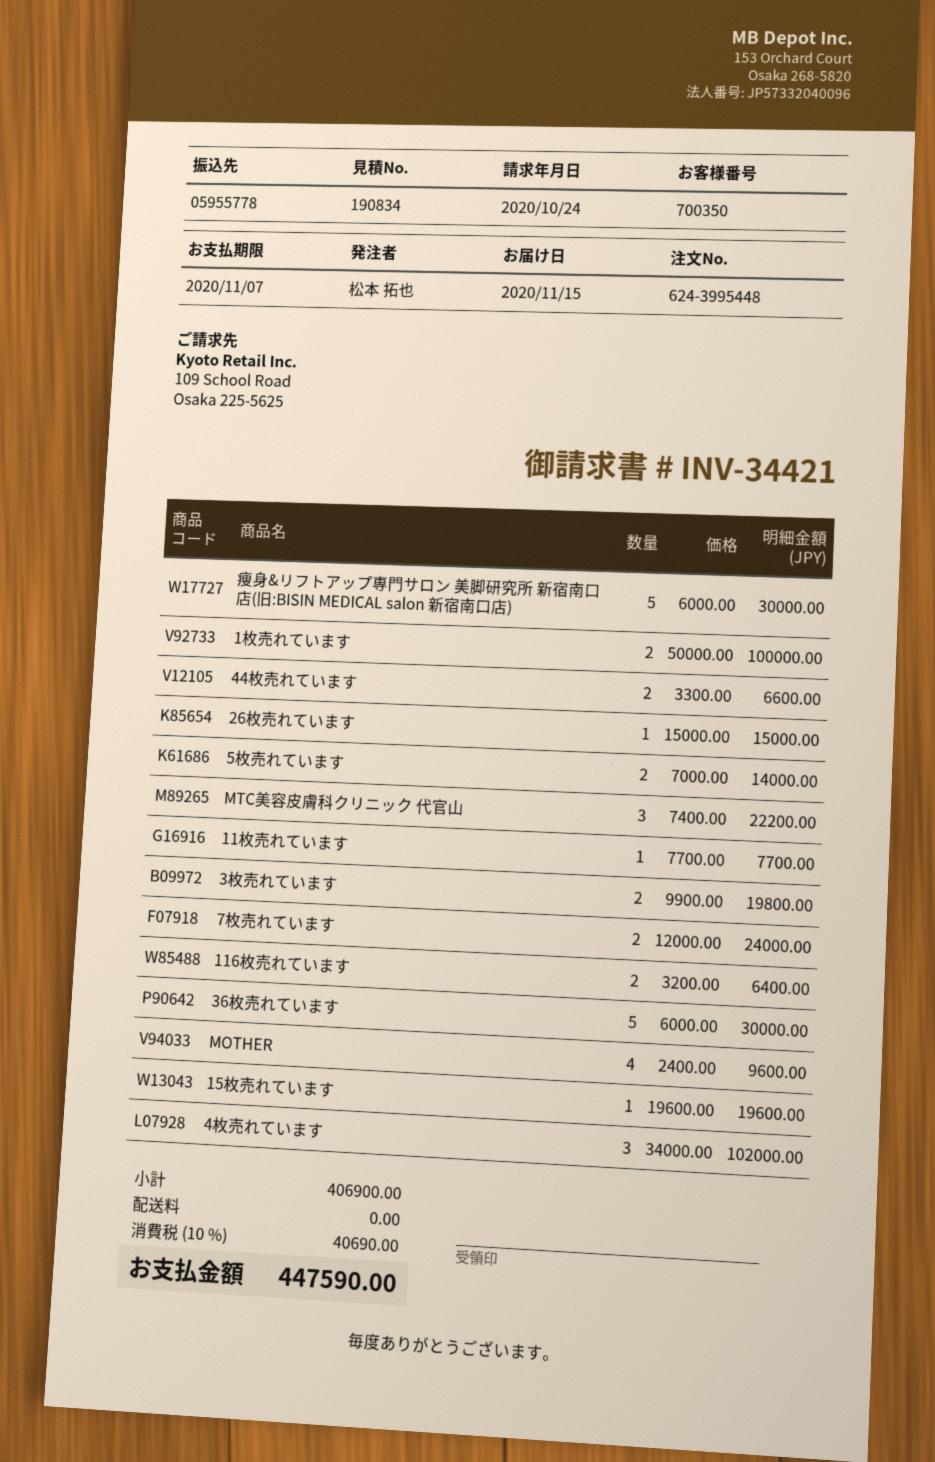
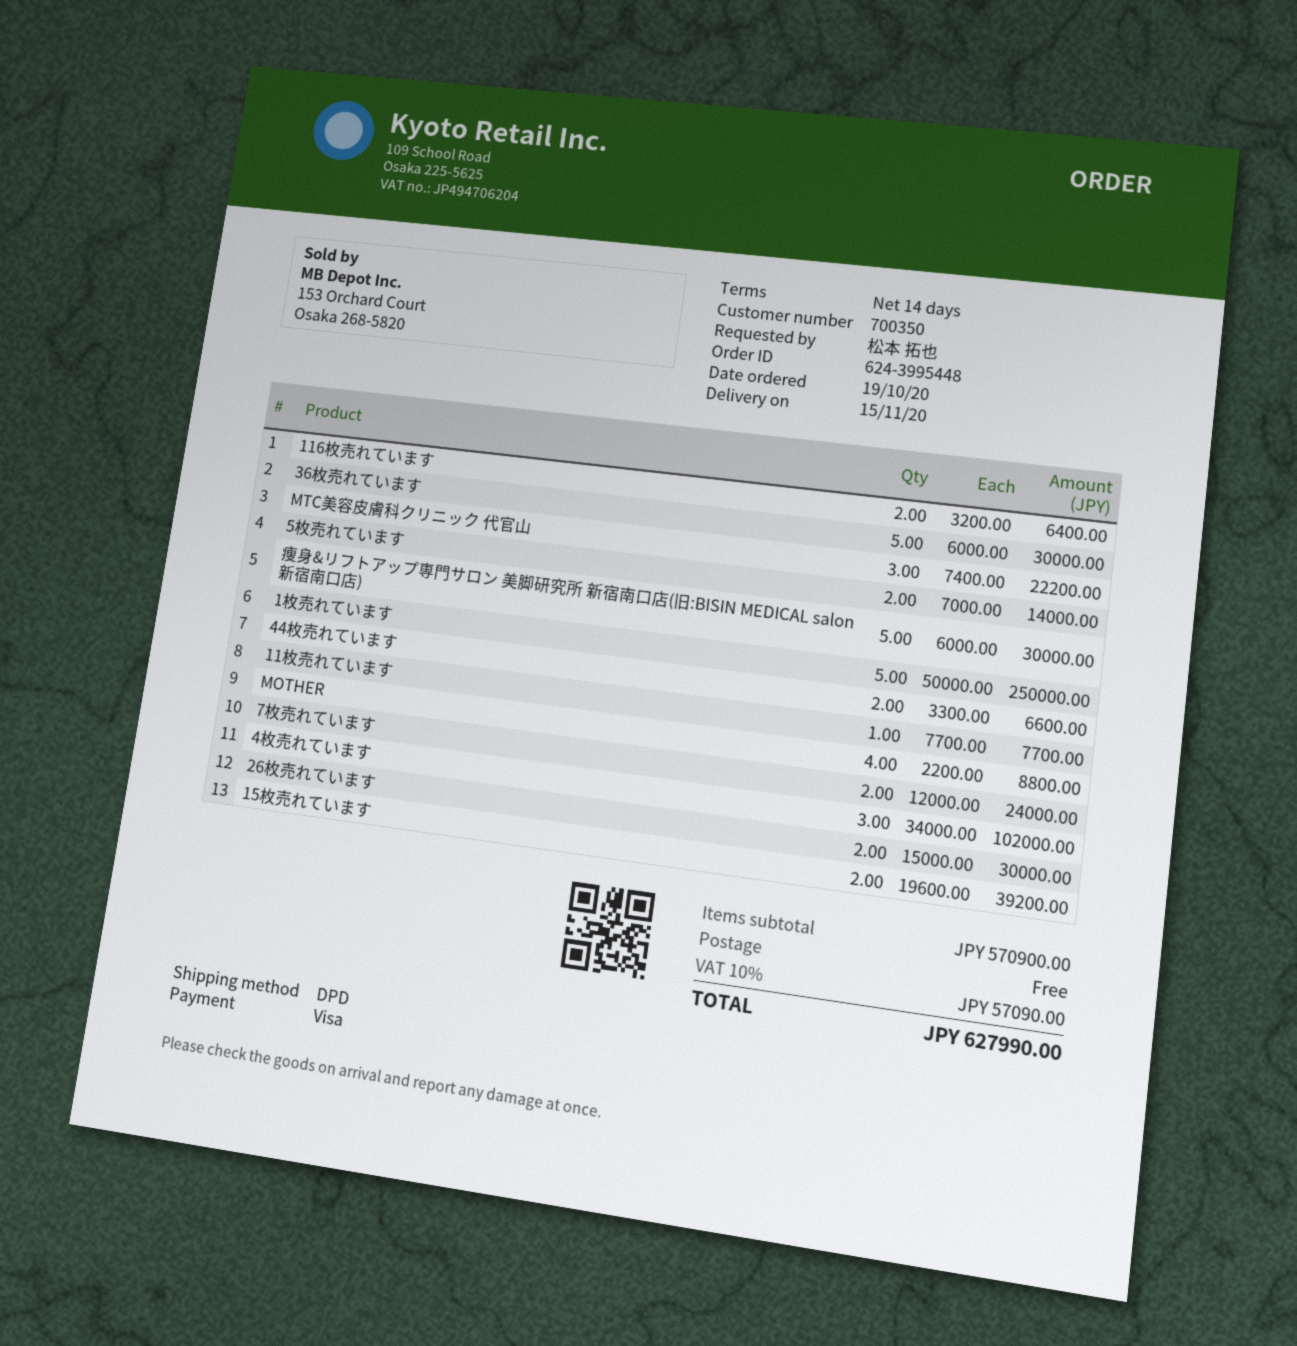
1枚売れています: 2 x 50000.00 = 100000.00 -> 5 x 50000.00 = 250000.00
26枚売れています: 1 x 15000.00 = 15000.00 -> 2 x 15000.00 = 30000.00
3枚売れています: 2 x 9900.00 = 19800.00 -> none
MOTHER: 4 x 2400.00 = 9600.00 -> 4 x 2200.00 = 8800.00
15枚売れています: 1 x 19600.00 = 19600.00 -> 2 x 19600.00 = 39200.00
subtotal: 406900.00 -> 570900.00
tax: 10% = 40690.00 -> 10% = 57090.00
total: 447590.00 -> 627990.00

